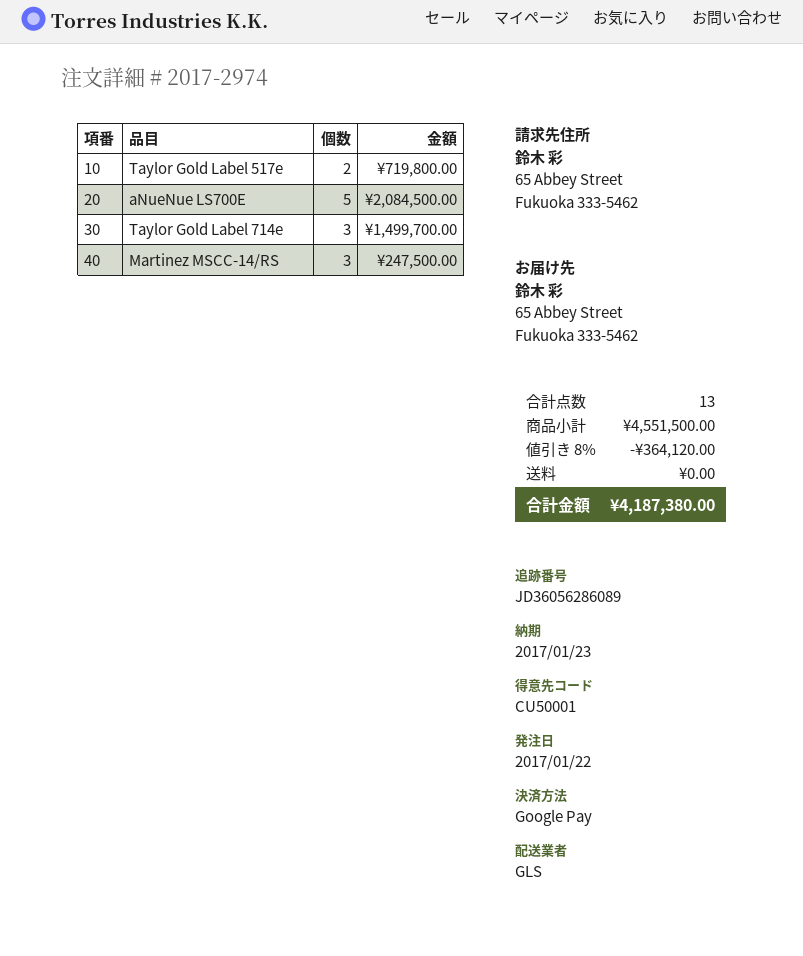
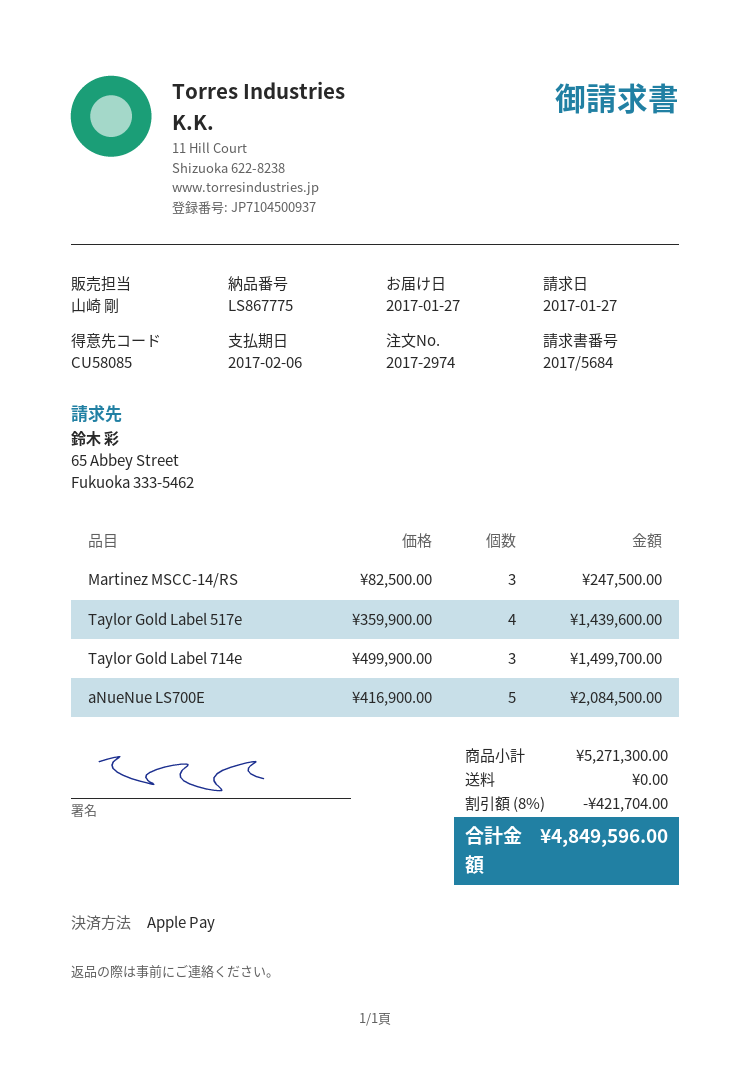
delivery date: 2017-01-23 -> 2017-01-27
customer number: CU50001 -> CU58085
payment method: Google Pay -> Apple Pay
Taylor Gold Label 517e: 2 for 719800.00 -> 4 for 1439600.00
subtotal: 4551500.00 -> 5271300.00
discount: 8% = 364120.00 -> 8% = 421704.00
total: 4187380.00 -> 4849596.00

